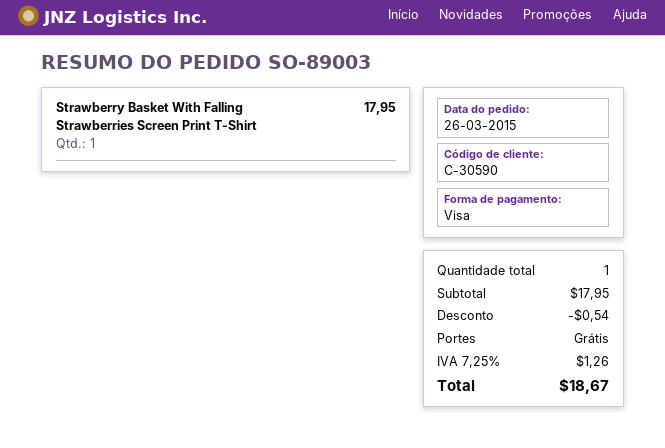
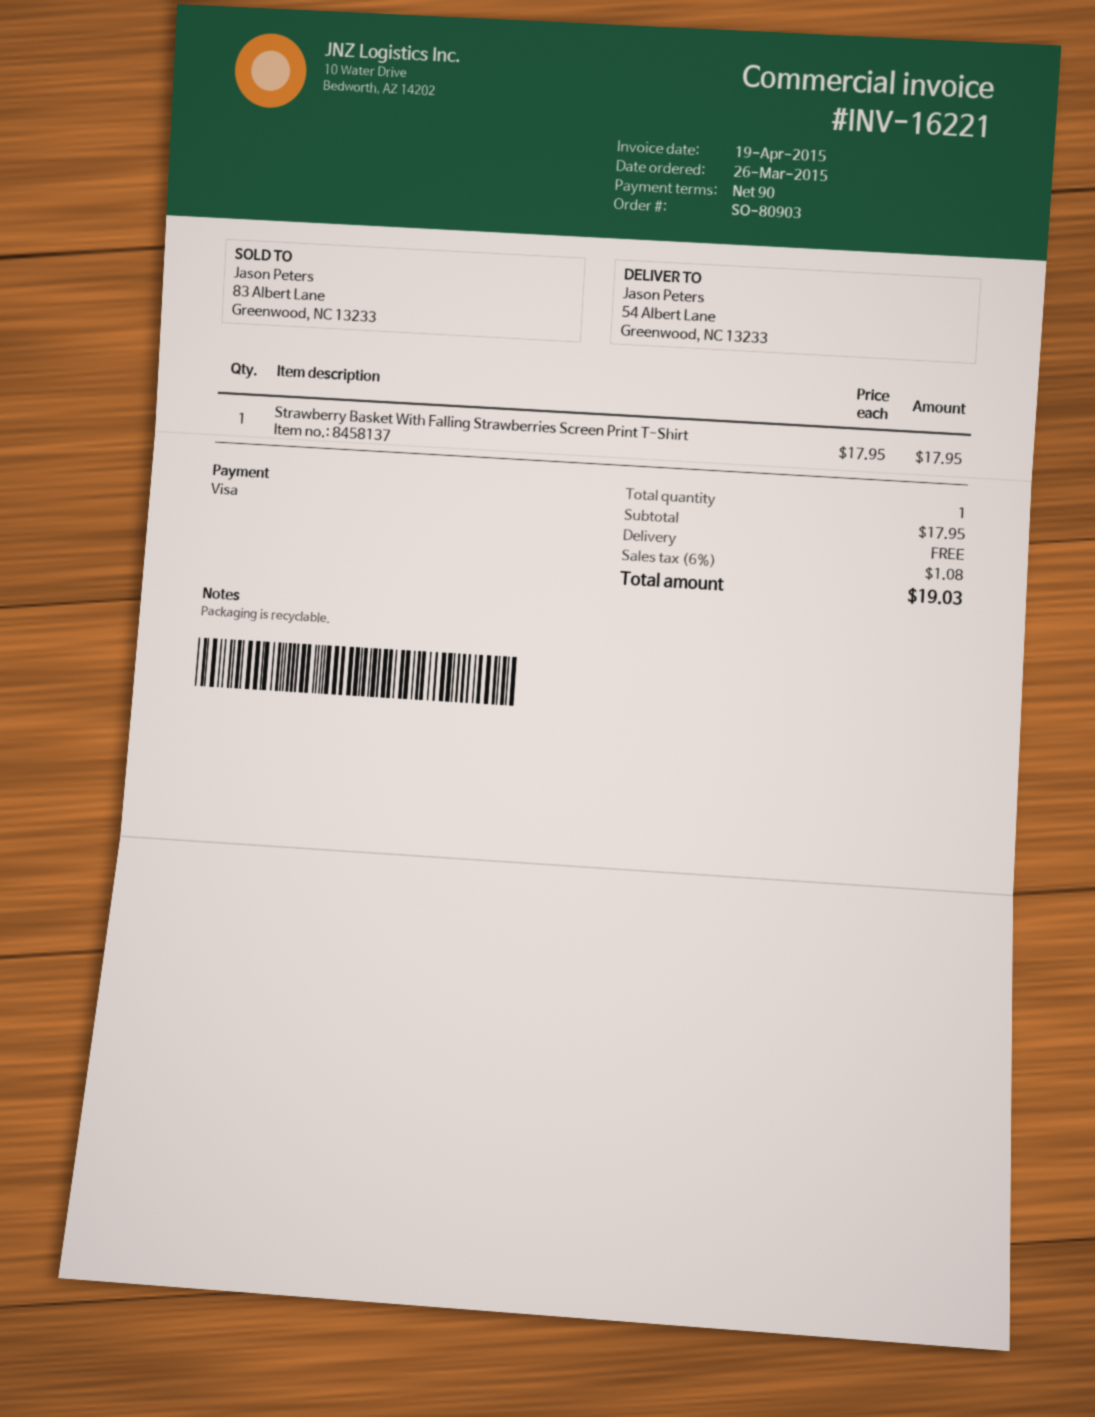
order number: SO-89003 -> SO-80903
discount: 0.54 -> none
tax: 7.25% = 1.26 -> 6% = 1.08
total: 18.67 -> 19.03

